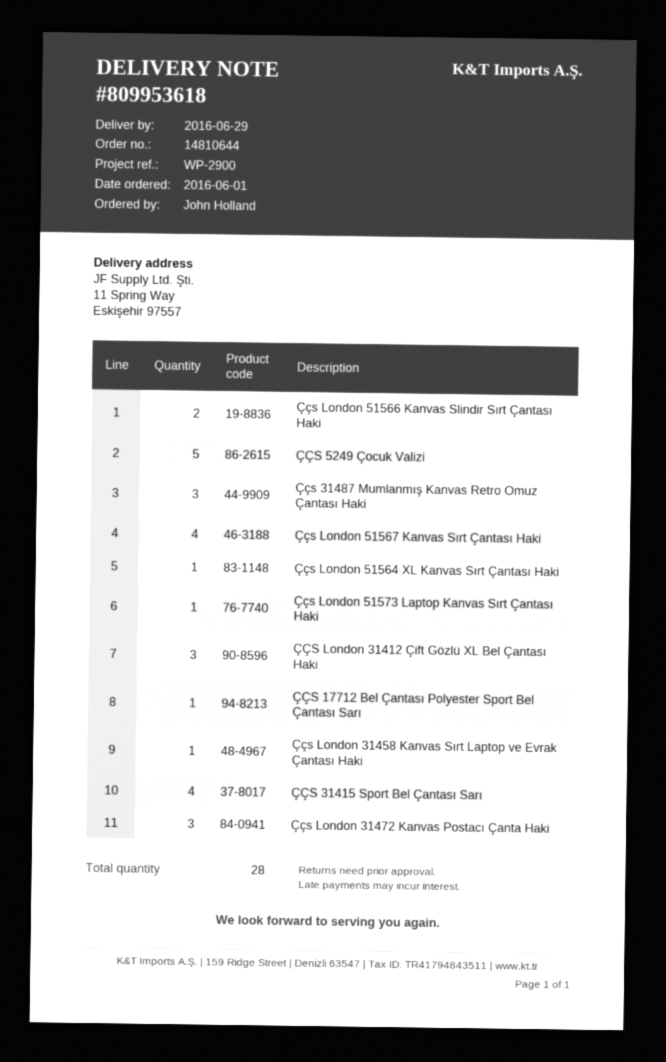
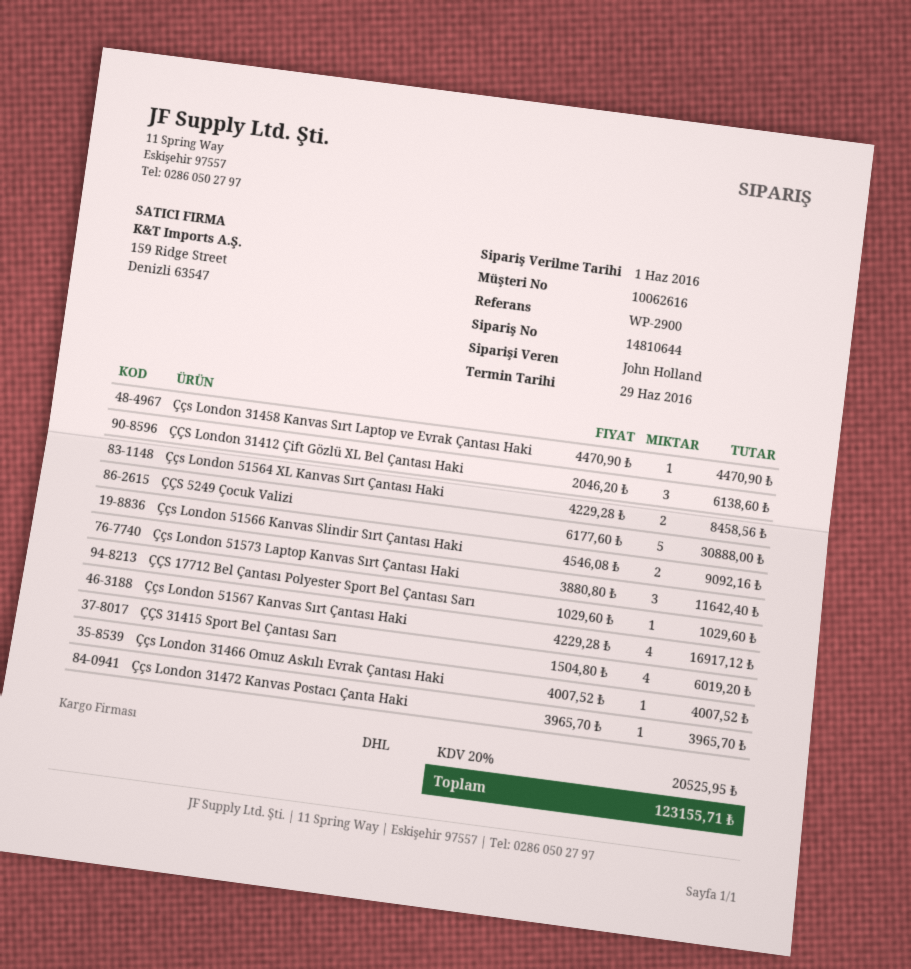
Ççs 31487 Mumlanmış Kanvas Retro Omuz Çantası Haki: 3 -> none
Ççs London 51564 XL Kanvas Sırt Çantası Haki: 1 -> 2
Ççs London 51573 Laptop Kanvas Sırt Çantası Haki: 1 -> 3
Ççs London 31472 Kanvas Postacı Çanta Haki: 3 -> 1
Ççs London 31466 Omuz Askılı Evrak Çantası Haki: none -> 1

